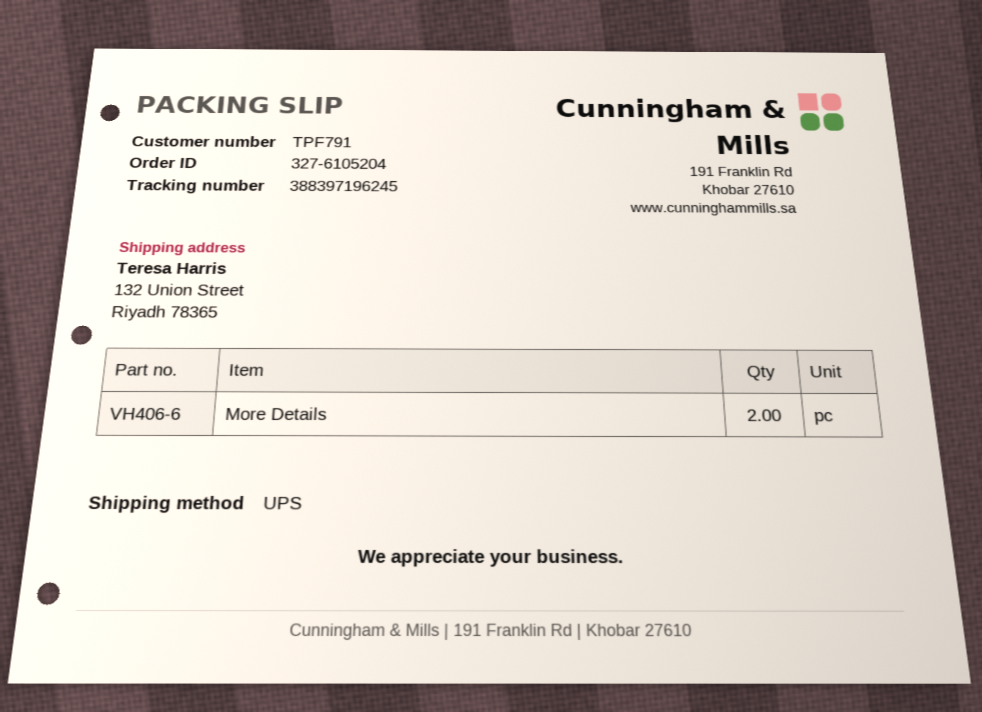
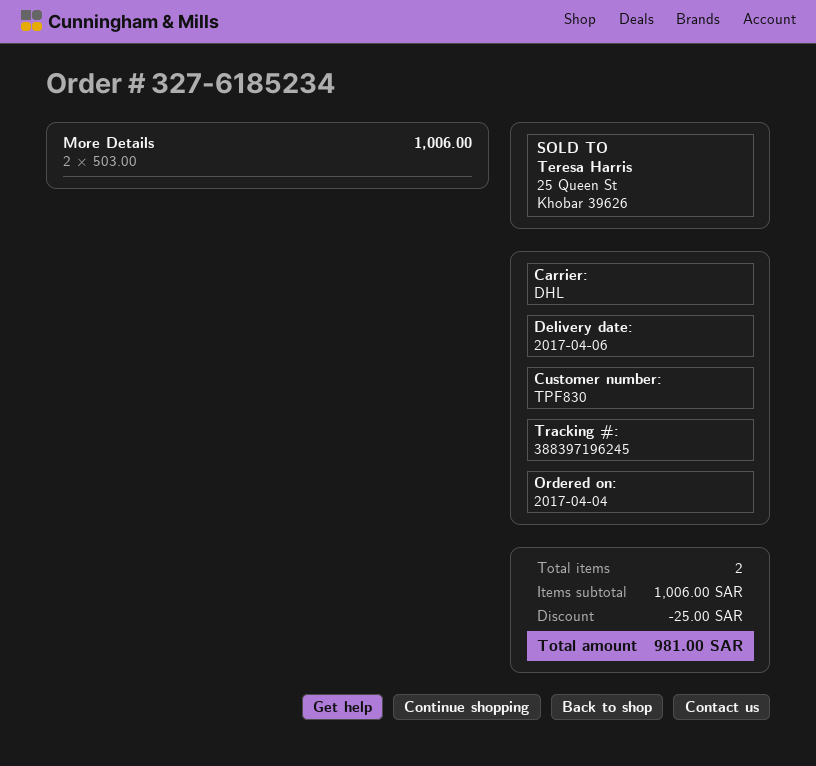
order number: 327-6105204 -> 327-6185234
customer number: TPF791 -> TPF830
shipping method: UPS -> DHL

